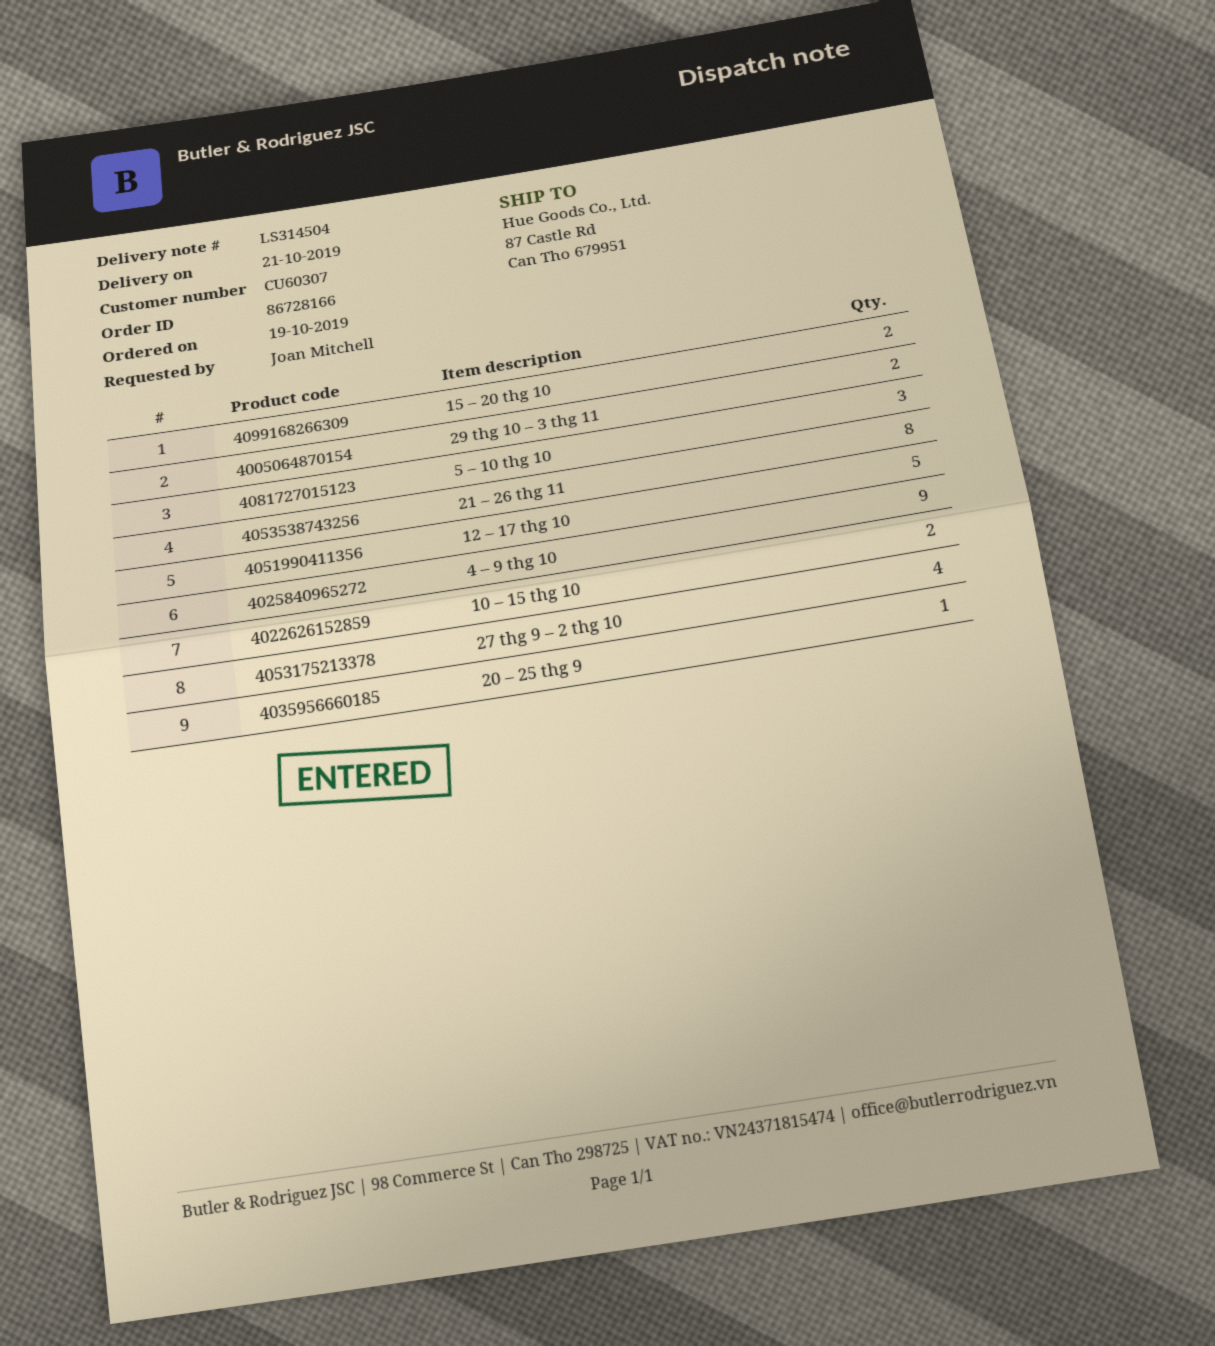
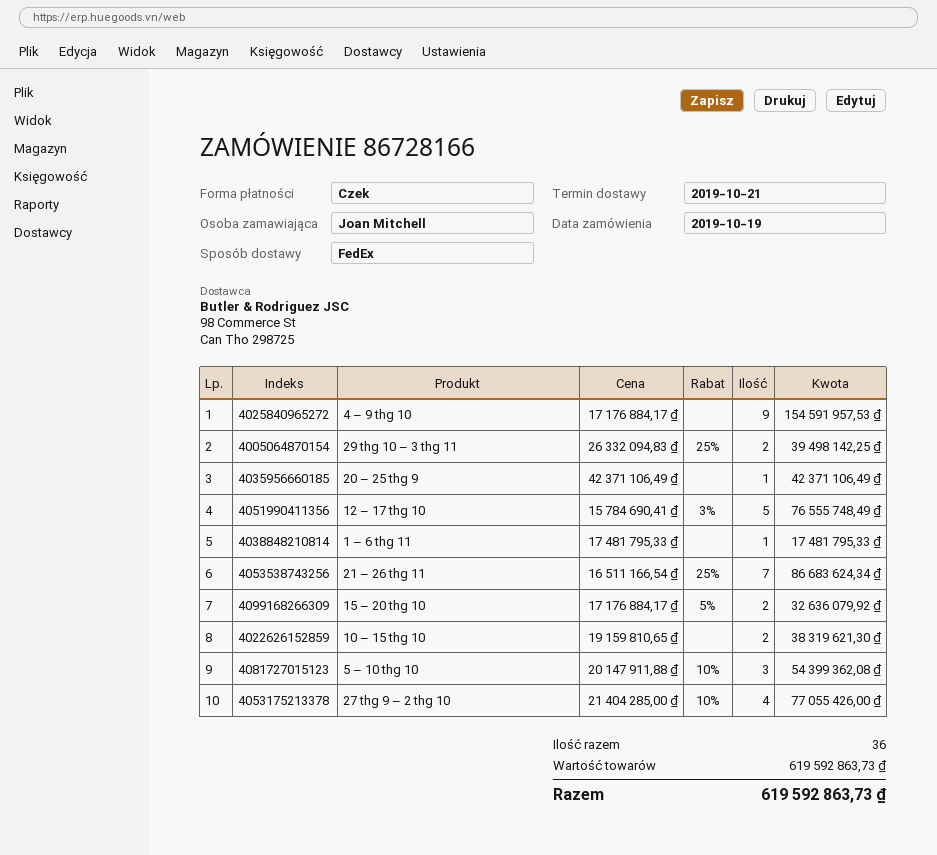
21 – 26 thg 11: 8 -> 7
1 – 6 thg 11: none -> 1

